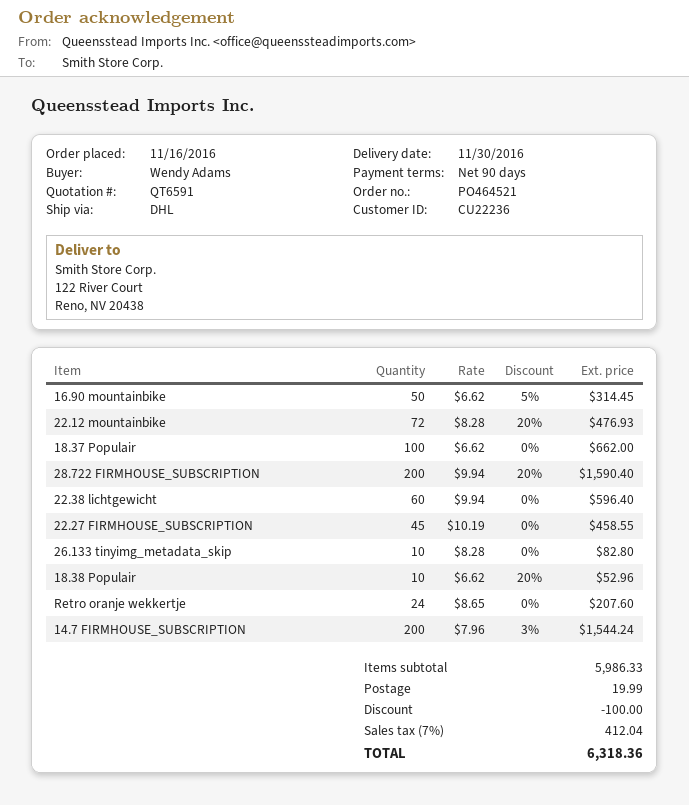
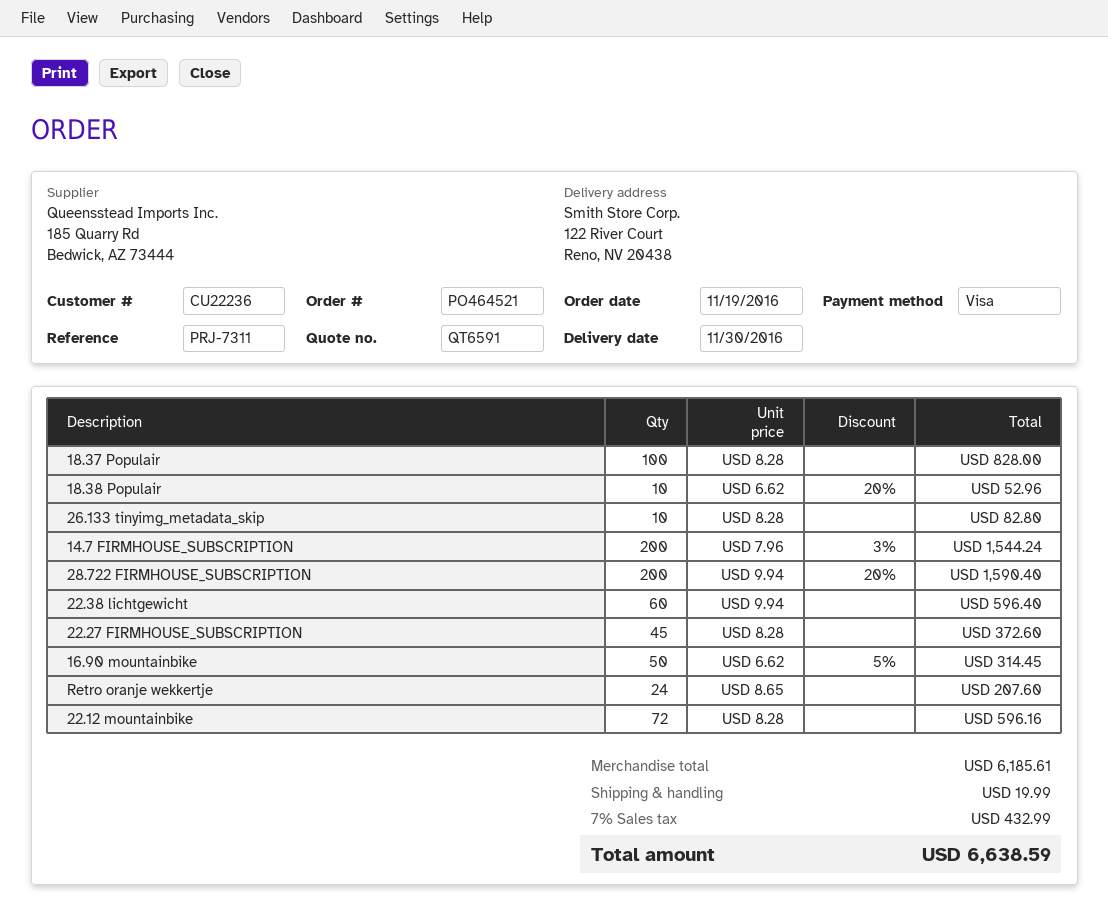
order date: 2016-11-16 -> 2016-11-19
22.12 mountainbike: 72 x 8.28 - 20% = 476.93 -> 72 x 8.28 = 596.16
18.37 Populair: 100 x 6.62 = 662.00 -> 100 x 8.28 = 828.00
22.27 FIRMHOUSE_SUBSCRIPTION: 45 x 10.19 = 458.55 -> 45 x 8.28 = 372.60
subtotal: 5986.33 -> 6185.61
discount: 100.00 -> none
tax: 7% = 412.04 -> 7% = 432.99
total: 6318.36 -> 6638.59

